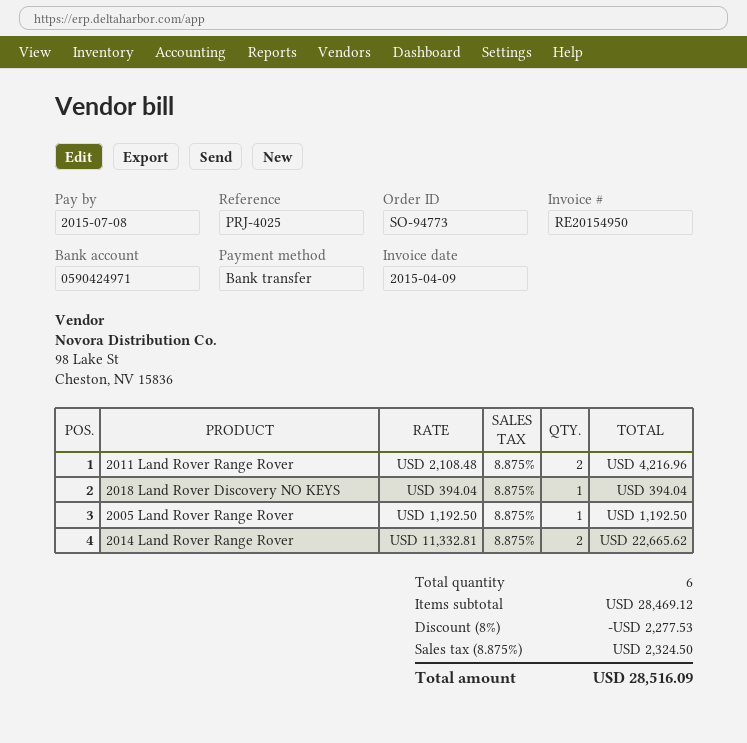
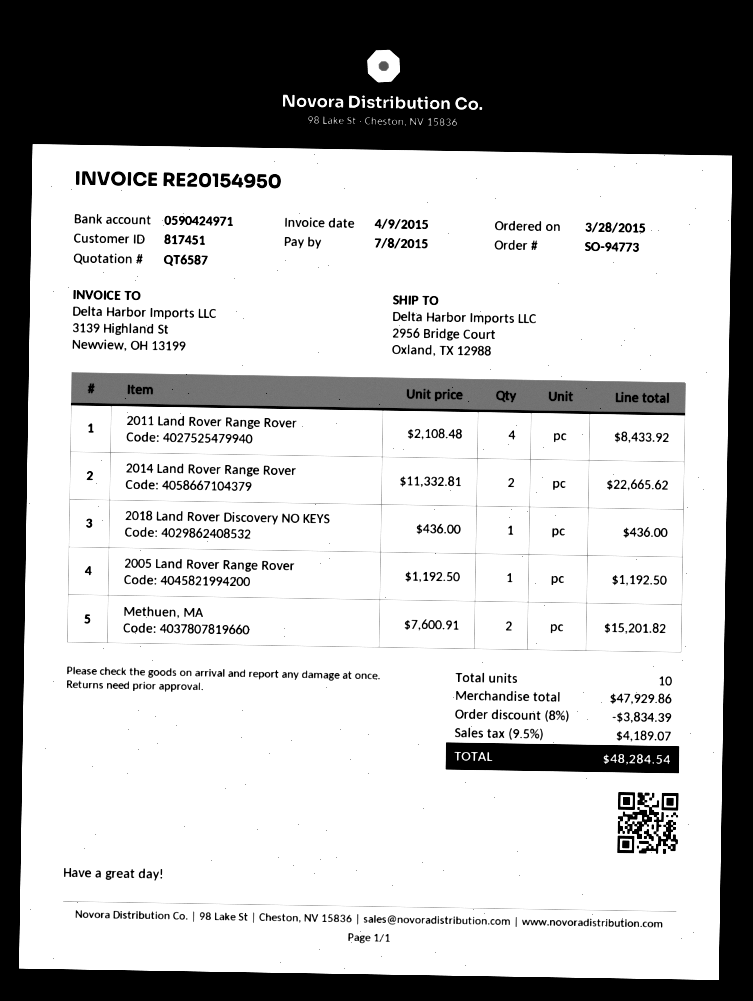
2011 Land Rover Range Rover: 2 x 2108.48 = 4216.96 -> 4 x 2108.48 = 8433.92
2018 Land Rover Discovery NO KEYS: 1 x 394.04 = 394.04 -> 1 x 436.00 = 436.00
Methuen, MA: none -> 2 x 7600.91 = 15201.82
total quantity: 6 -> 10
subtotal: 28469.12 -> 47929.86
discount: 8% = 2277.53 -> 8% = 3834.39
tax: 8.875% = 2324.50 -> 9.5% = 4189.07
total: 28516.09 -> 48284.54

